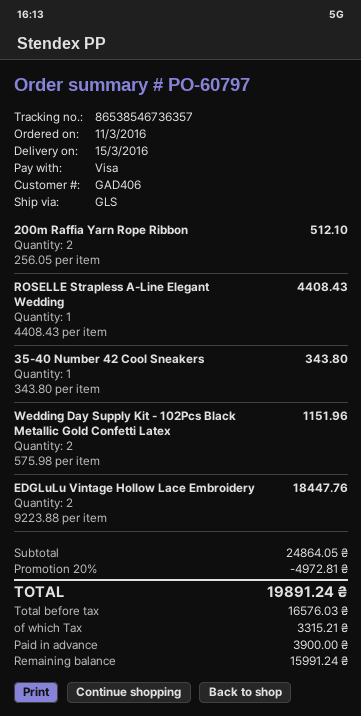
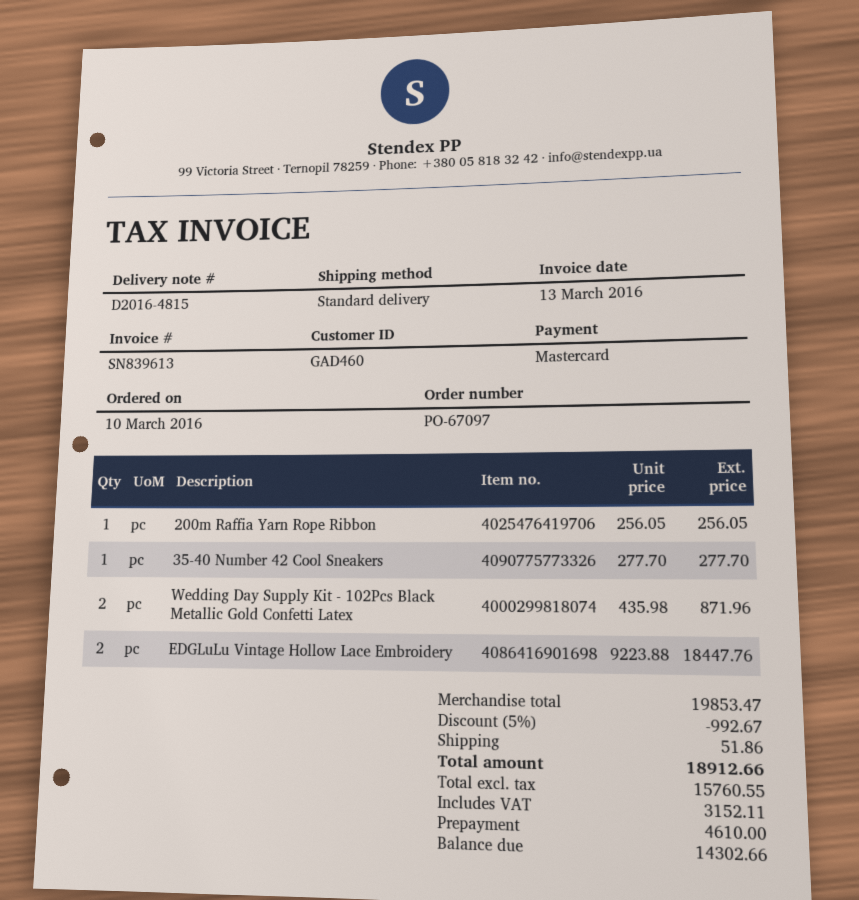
order number: PO-60797 -> PO-67097
order date: 2016-03-11 -> 2016-03-10
customer number: GAD406 -> GAD460
payment method: Visa -> Mastercard
shipping method: GLS -> standard
200m Raffia Yarn Rope Ribbon: 2 x 256.05 = 512.10 -> 1 x 256.05 = 256.05
ROSELLE Strapless A-Line Elegant Wedding: 1 x 4408.43 = 4408.43 -> none
35-40 Number 42 Cool Sneakers: 1 x 343.80 = 343.80 -> 1 x 277.70 = 277.70
Wedding Day Supply Kit - 102Pcs Black Metallic Gold Confetti Latex: 2 x 575.98 = 1151.96 -> 2 x 435.98 = 871.96
subtotal: 24864.05 -> 19853.47
discount: 20% = 4972.81 -> 5% = 992.67
shipping: none -> 51.86
net: 16576.03 -> 15760.55
tax: 3315.21 -> 3152.11
total: 19891.24 -> 18912.66
deposit: 3900.00 -> 4610.00
balance: 15991.24 -> 14302.66

